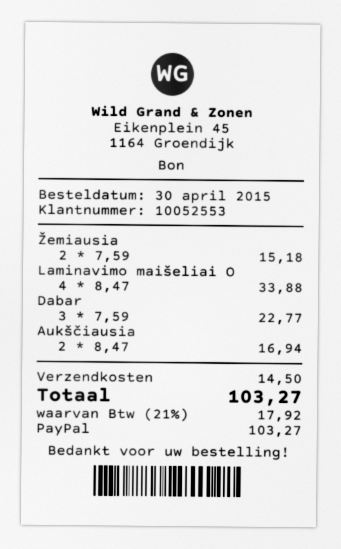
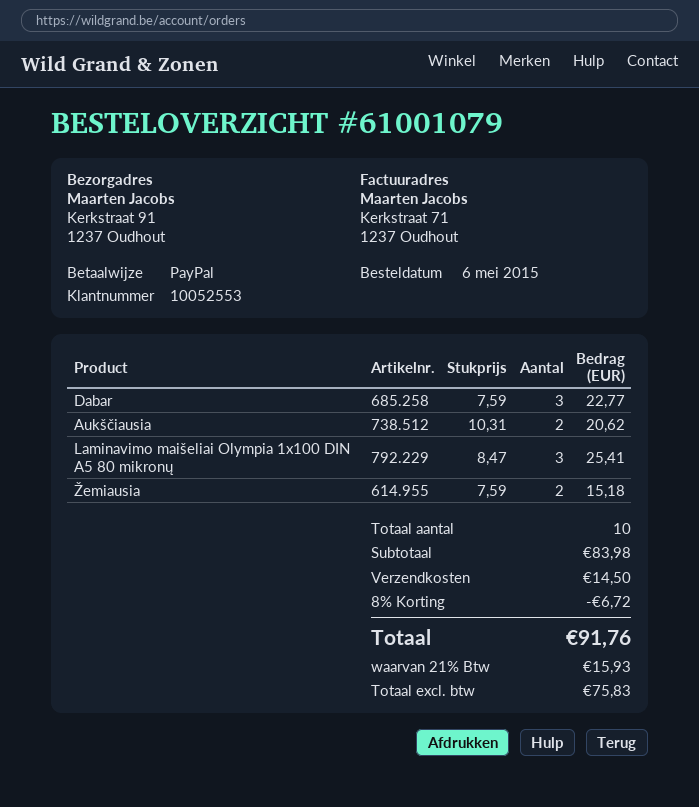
order date: 2015-04-30 -> 2015-05-06
Laminavimo maišeliai O: 4 x 8.47 = 33.88 -> 3 x 8.47 = 25.41
Aukščiausia: 2 x 8.47 = 16.94 -> 2 x 10.31 = 20.62
discount: none -> 8% = 6.72
tax: 21% = 17.92 -> 21% = 15.93
total: 103.27 -> 91.76

